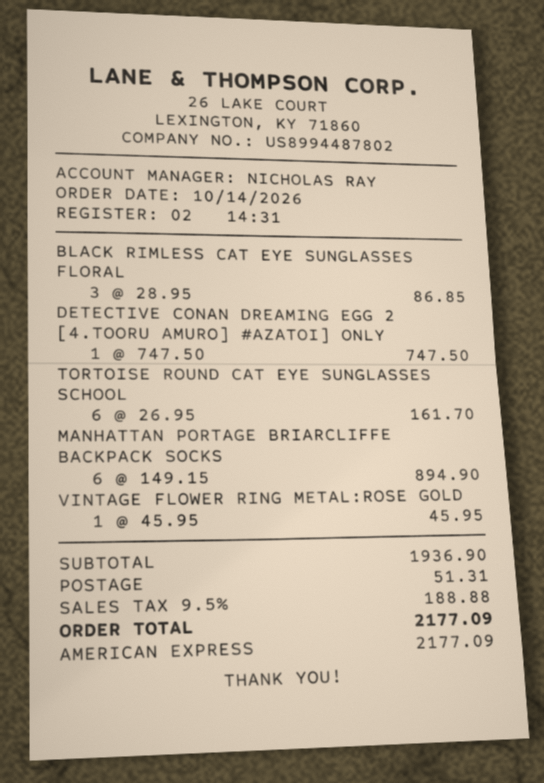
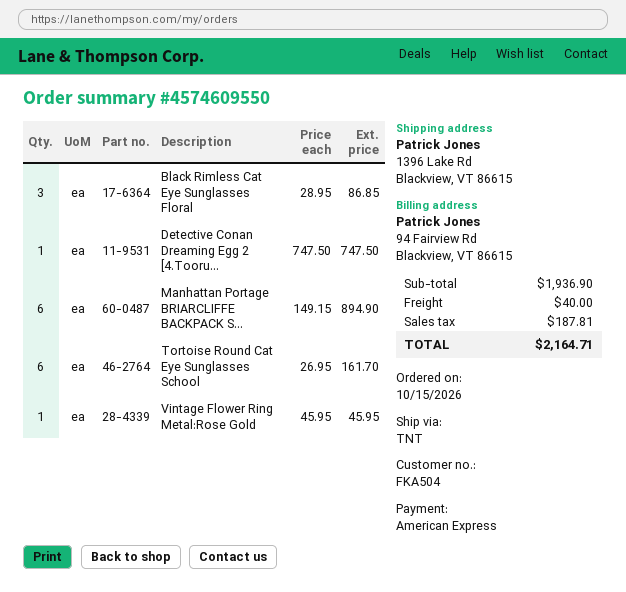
order date: 2026-10-14 -> 2026-10-15
shipping: 51.31 -> 40.00
tax: 188.88 -> 187.81
total: 2177.09 -> 2164.71

